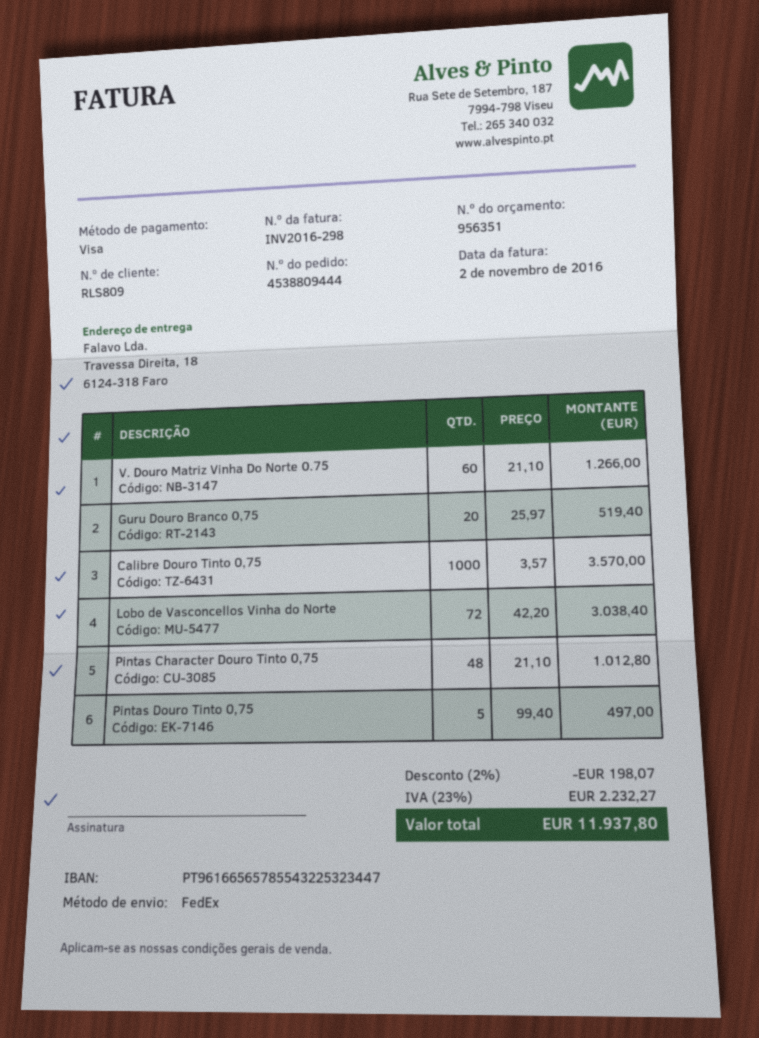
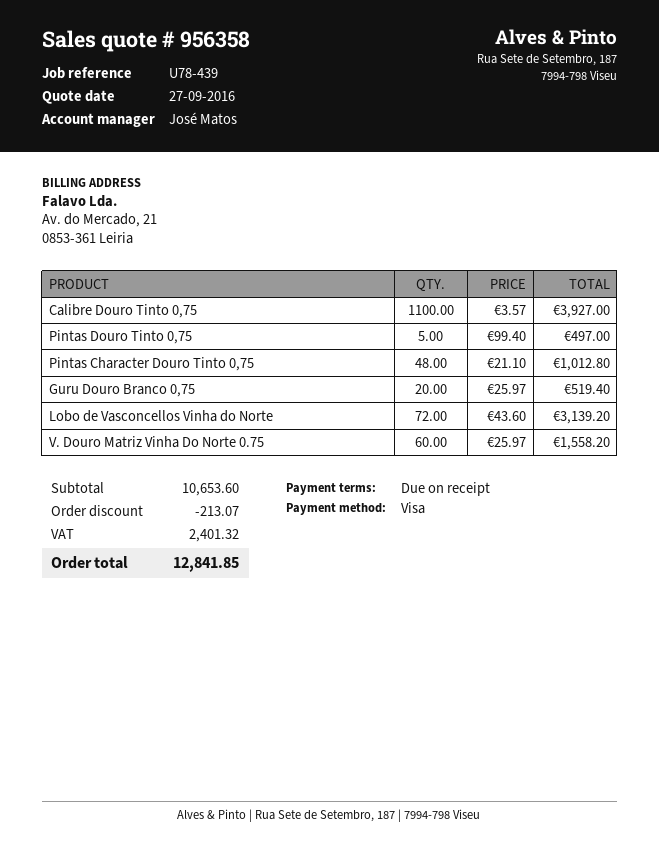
quote number: 956351 -> 956358
V. Douro Matriz Vinha Do Norte 0.75: 60 x 21.10 = 1266.00 -> 60 x 25.97 = 1558.20
Calibre Douro Tinto 0,75: 1000 x 3.57 = 3570.00 -> 1100 x 3.57 = 3927.00
Lobo de Vasconcellos Vinha do Norte: 72 x 42.20 = 3038.40 -> 72 x 43.60 = 3139.20
discount: 198.07 -> 213.07
tax: 2232.27 -> 2401.32
total: 11937.80 -> 12841.85

